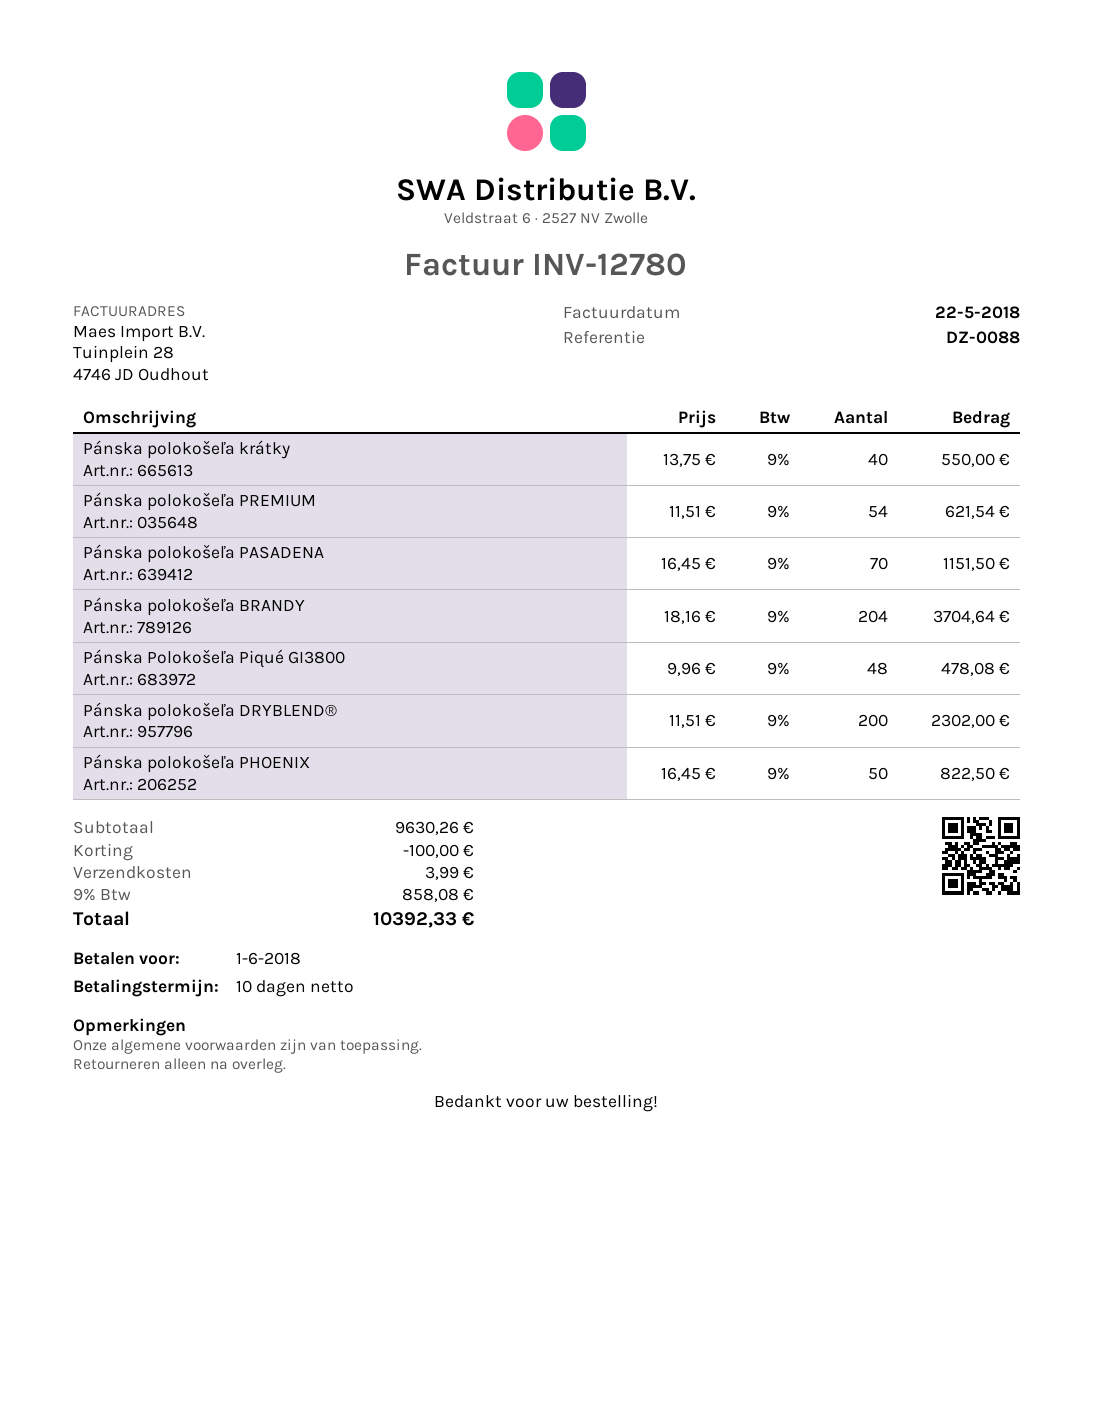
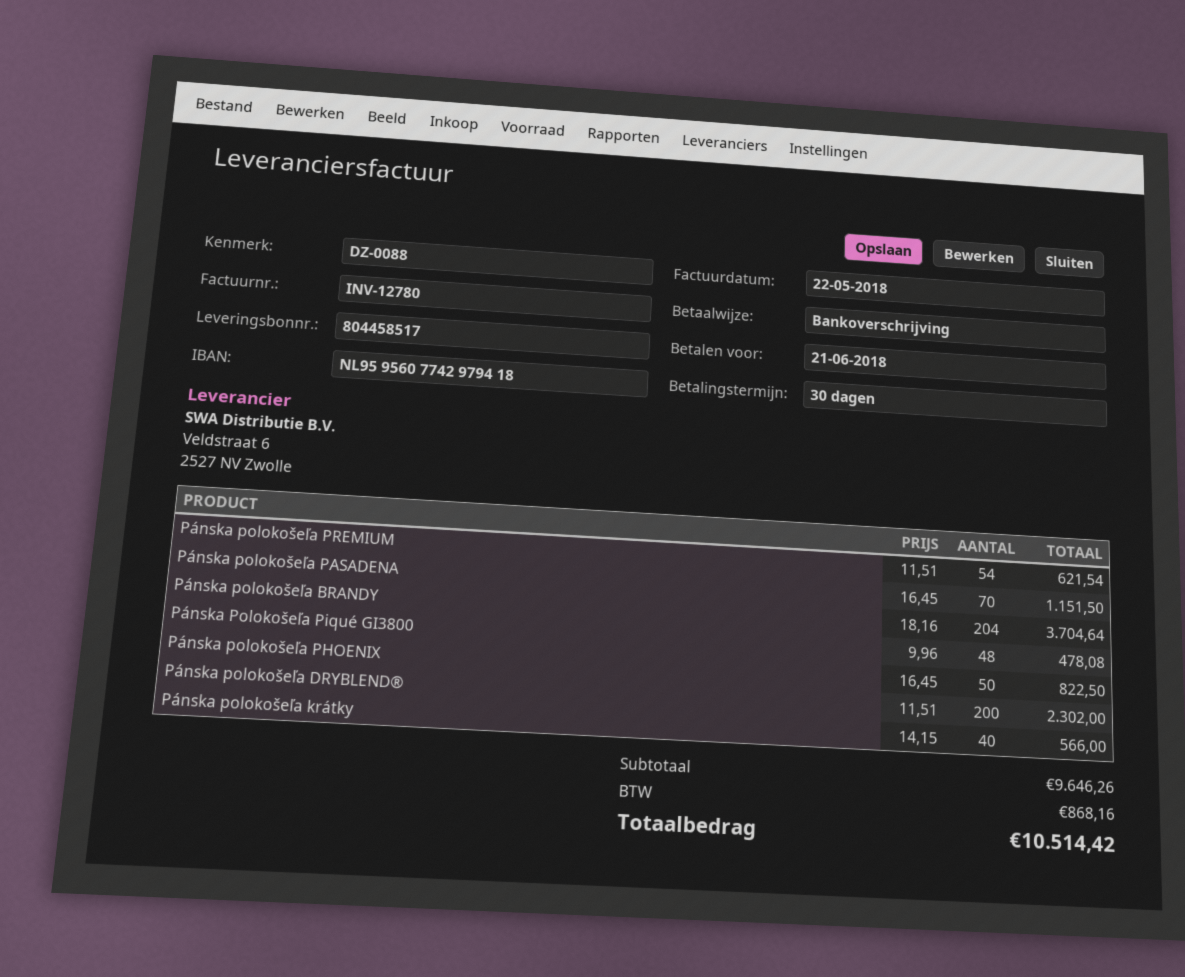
payment terms: 10 days -> 30 days
due date: 2018-06-01 -> 2018-06-21
Pánska polokošeľa krátky: 40 x 13.75 = 550.00 -> 40 x 14.15 = 566.00
subtotal: 9630.26 -> 9646.26
discount: 100.00 -> none
shipping: 3.99 -> none
tax: 858.08 -> 868.16
total: 10392.33 -> 10514.42

